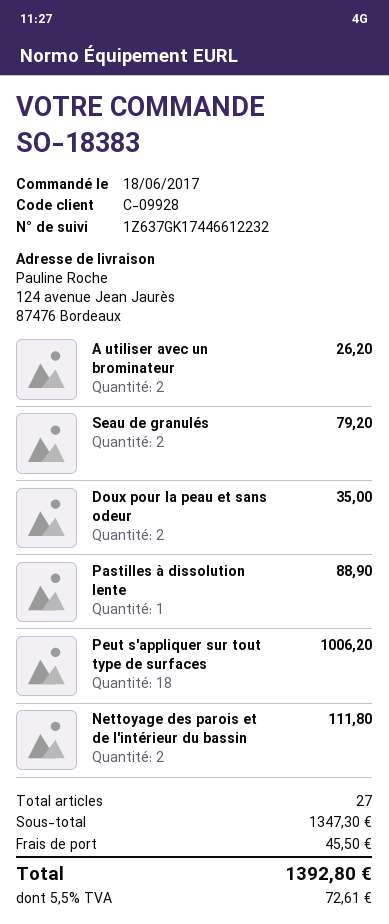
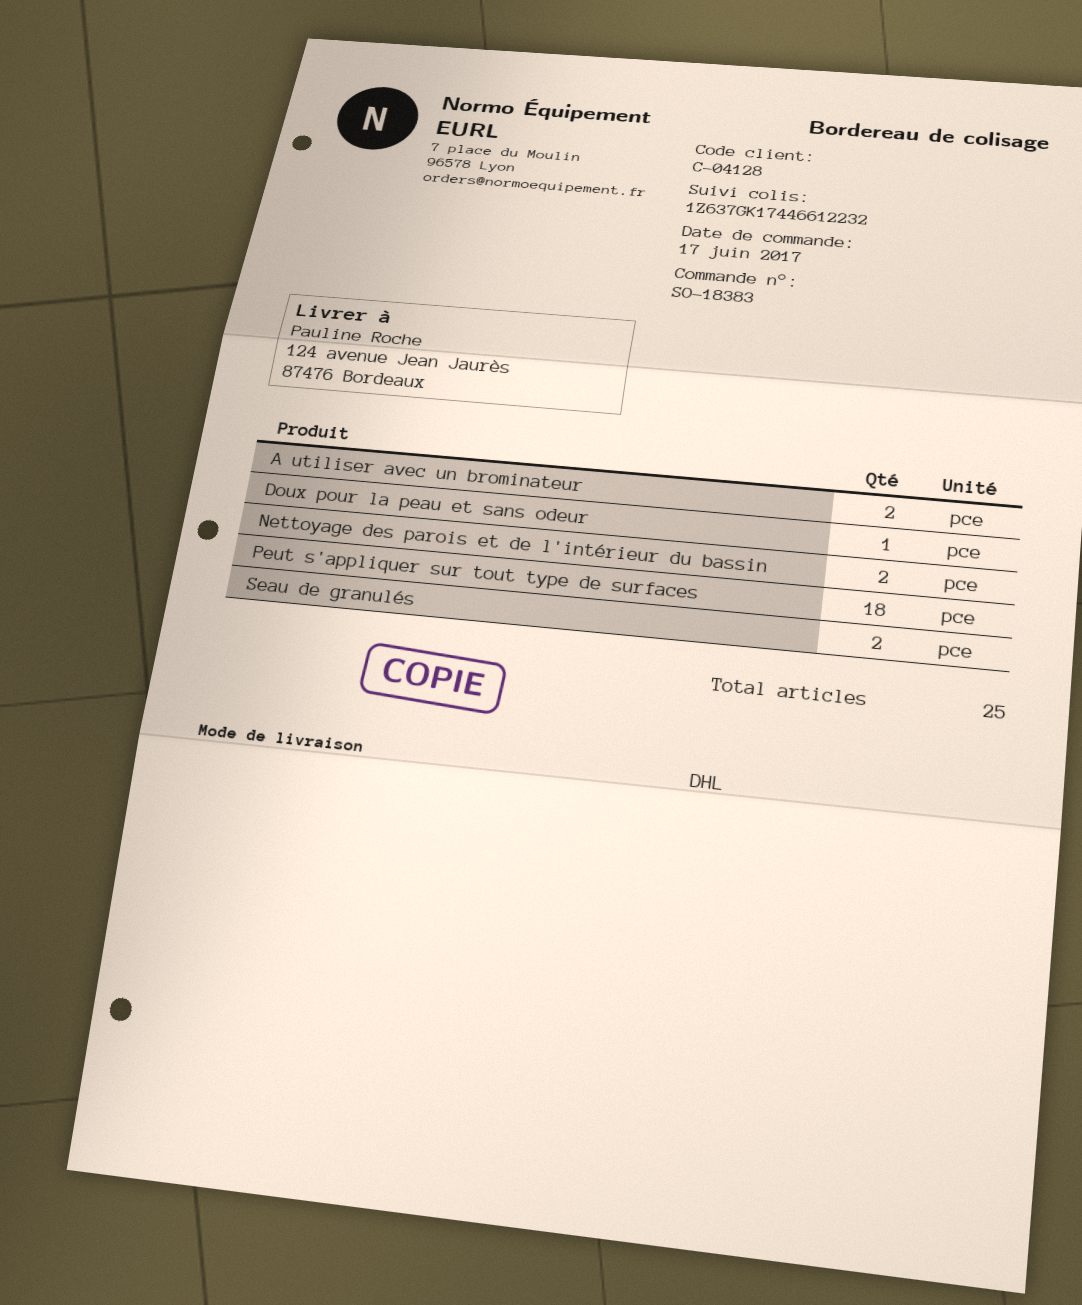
order date: 2017-06-18 -> 2017-06-17
customer number: C-09928 -> C-04128
Doux pour la peau et sans odeur: 2 -> 1
Pastilles à dissolution lente: 1 -> none
total quantity: 27 -> 25

